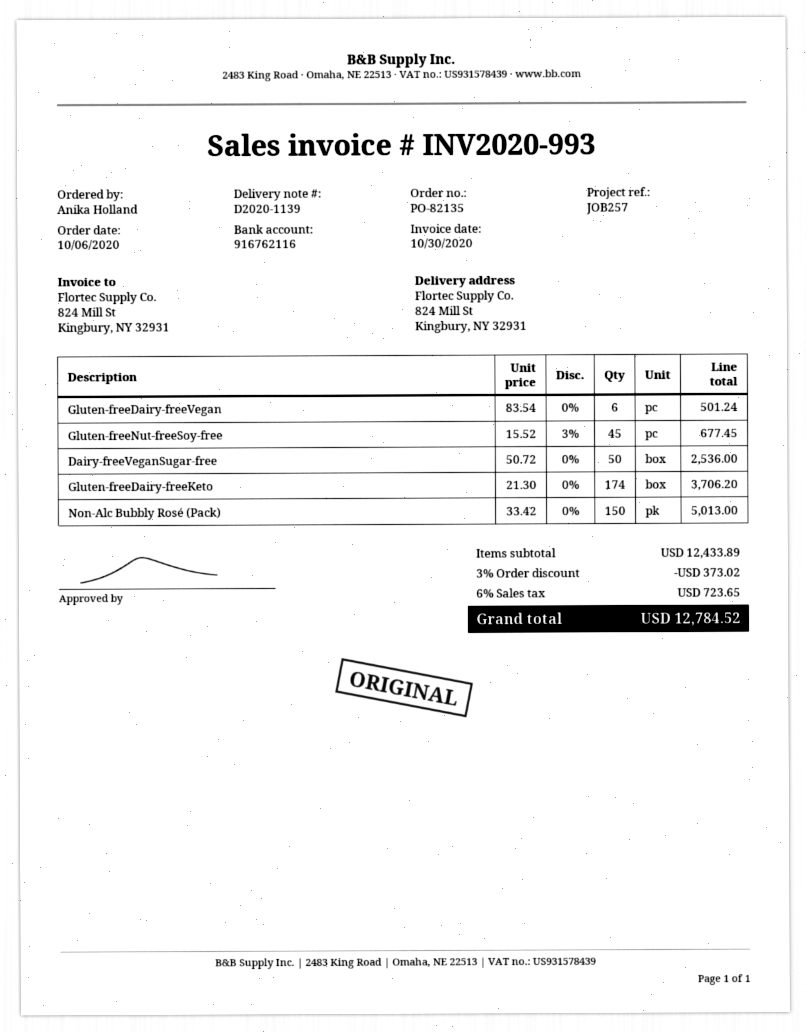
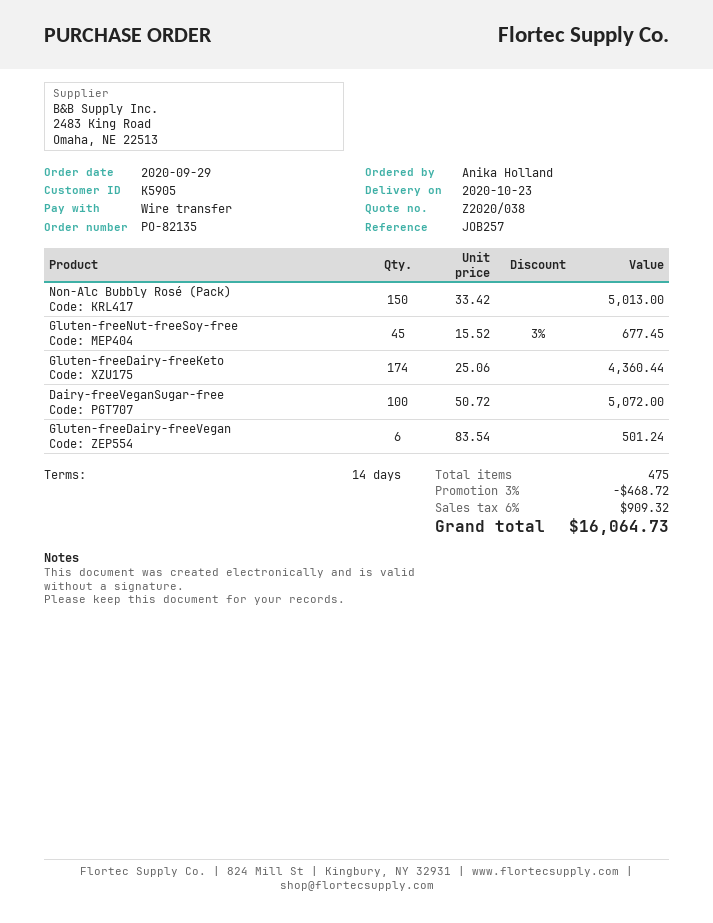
order date: 2020-10-06 -> 2020-09-29
Dairy-freeVeganSugar-free: 50 x 50.72 = 2536.00 -> 100 x 50.72 = 5072.00
Gluten-freeDairy-freeKeto: 174 x 21.30 = 3706.20 -> 174 x 25.06 = 4360.44
discount: 3% = 373.02 -> 3% = 468.72
tax: 6% = 723.65 -> 6% = 909.32
total: 12784.52 -> 16064.73

